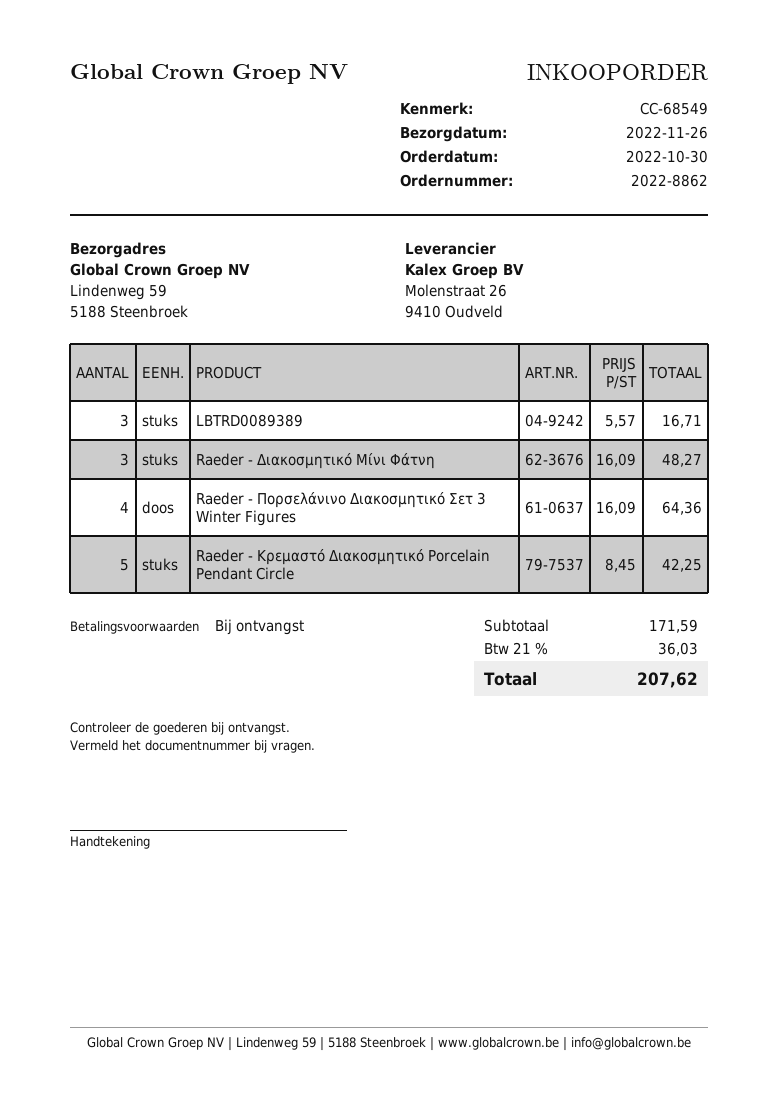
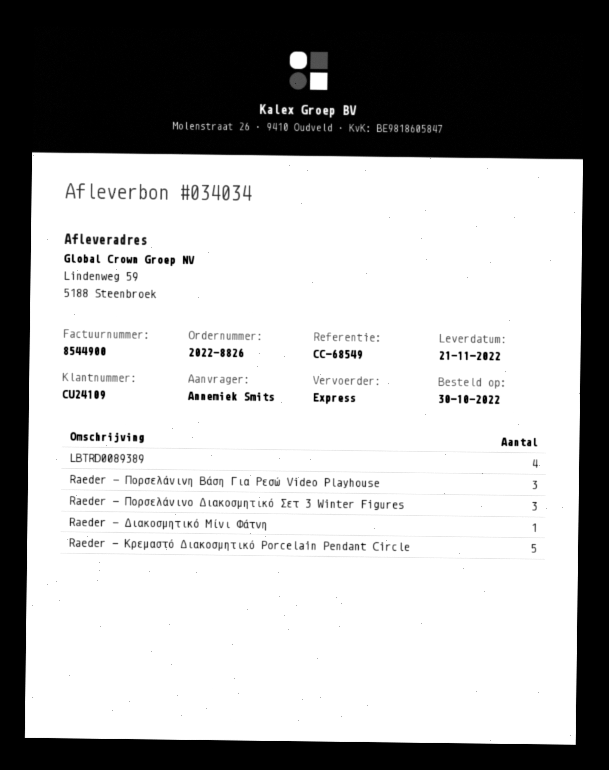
order number: 2022-8862 -> 2022-8826
delivery date: 2022-11-26 -> 2022-11-21
LBTRD0089389: 3 -> 4
Raeder - Διακοσμητικό Μίνι Φάτνη: 3 -> 1
Raeder - Πορσελάνινο Διακοσμητικό Σετ 3 Winter Figures: 4 -> 3
Raeder - Πορσελάνινη Βάση Για Ρεσώ Video Playhouse: none -> 3

